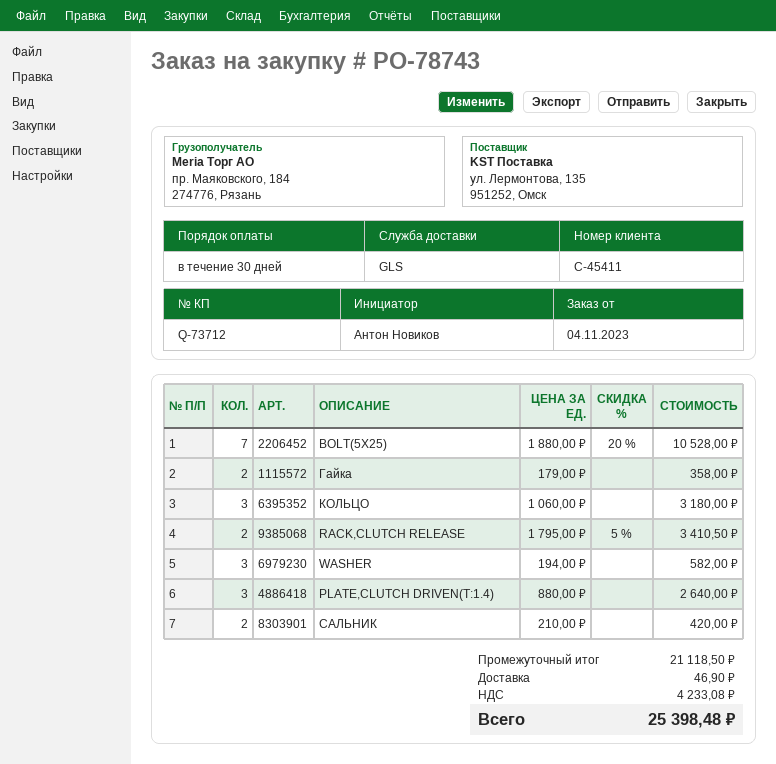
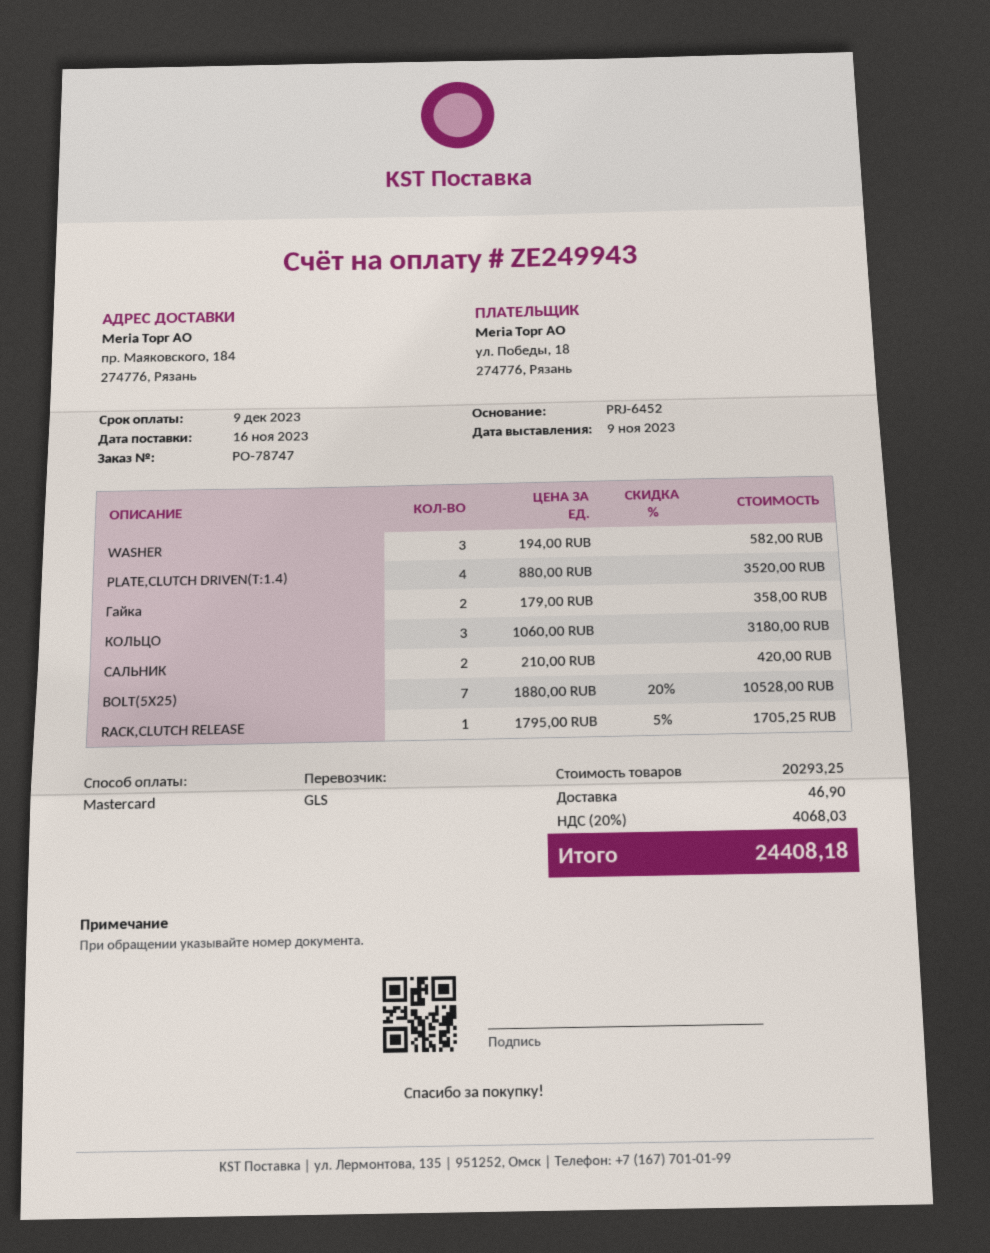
order number: PO-78743 -> PO-78747
RACK,CLUTCH RELEASE: 2 x 1795.00 - 5% = 3410.50 -> 1 x 1795.00 - 5% = 1705.25
PLATE,CLUTCH DRIVEN(T:1.4): 3 x 880.00 = 2640.00 -> 4 x 880.00 = 3520.00
subtotal: 21118.50 -> 20293.25
tax: 4233.08 -> 4068.03
total: 25398.48 -> 24408.18

